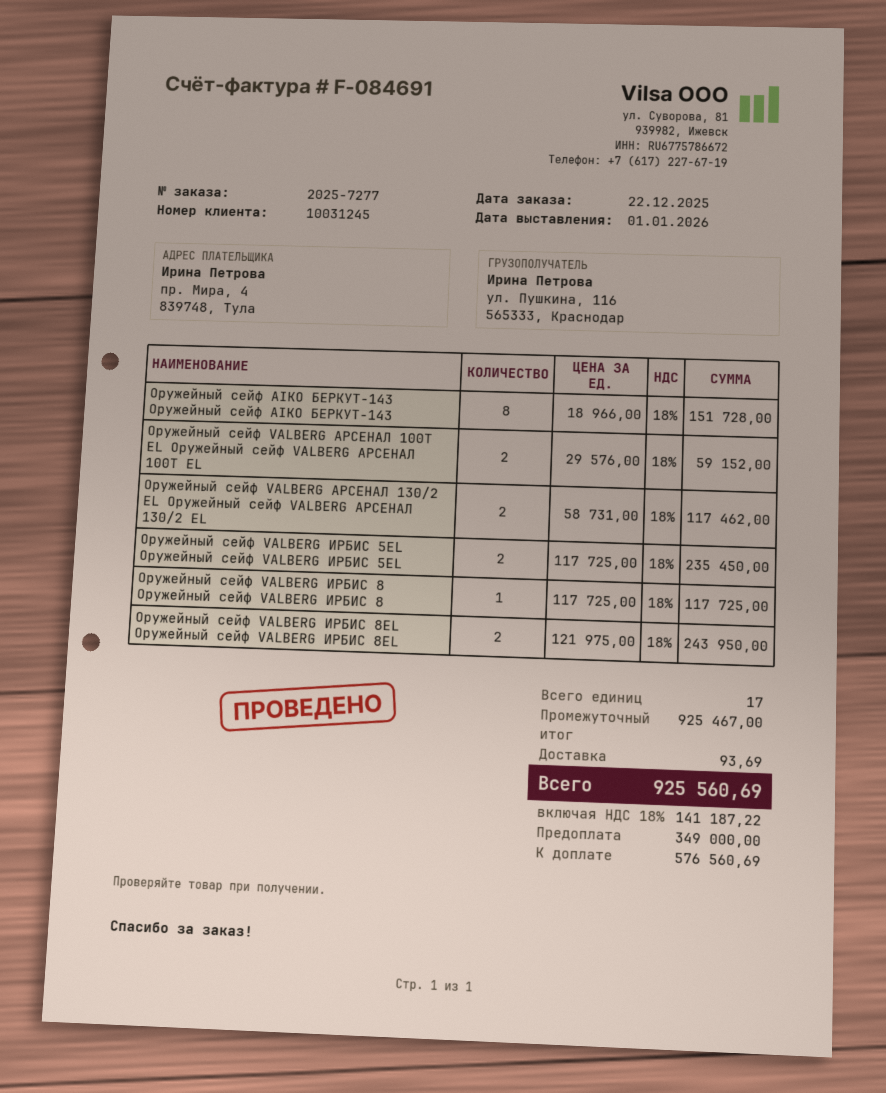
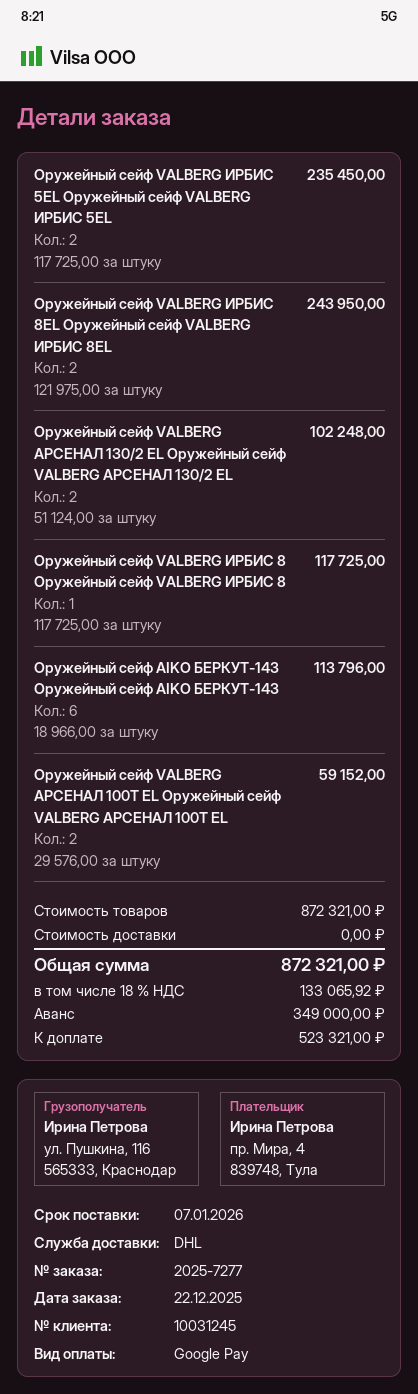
Оружейный сейф AIKO БЕРКУТ-143 Оружейный сейф AIKO БЕРКУТ-143: 8 x 18966.00 = 151728.00 -> 6 x 18966.00 = 113796.00
Оружейный сейф VALBERG АРСЕНАЛ 130/2 EL Оружейный сейф VALBERG АРСЕНАЛ 130/2 EL: 2 x 58731.00 = 117462.00 -> 2 x 51124.00 = 102248.00
subtotal: 925467.00 -> 872321.00
shipping: 93.69 -> 0.00
tax: 18% = 141187.22 -> 18% = 133065.92
total: 925560.69 -> 872321.00
balance: 576560.69 -> 523321.00

